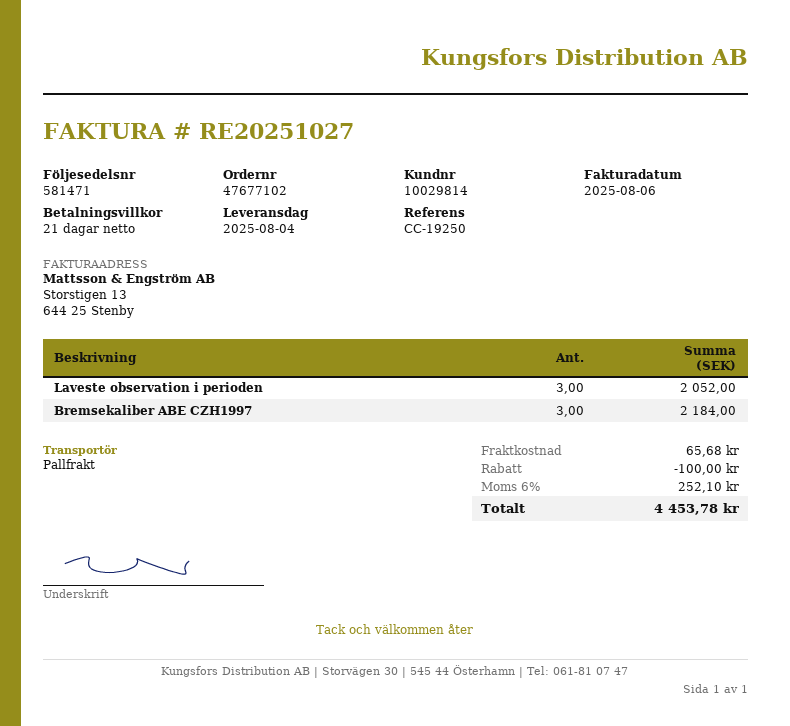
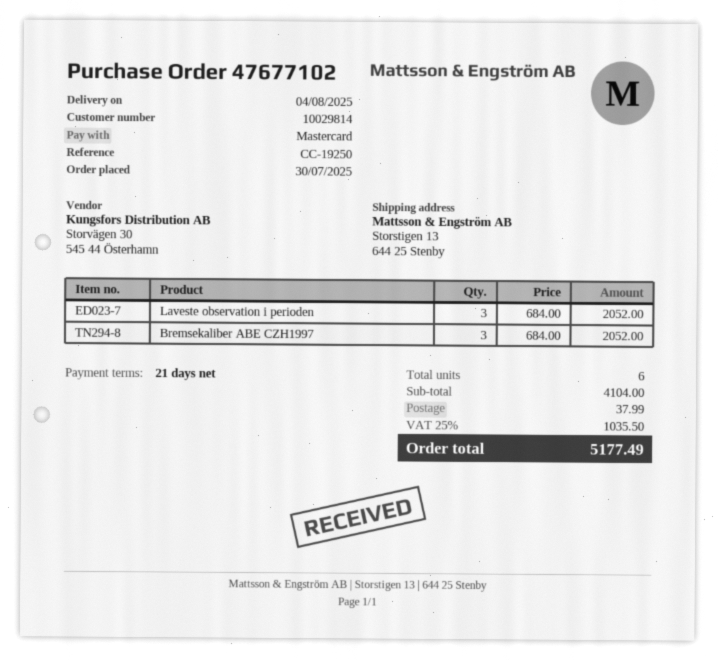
Bremsekaliber ABE CZH1997: 3 for 2184.00 -> 3 for 2052.00
discount: 100.00 -> none
shipping: 65.68 -> 37.99
tax: 6% = 252.10 -> 25% = 1035.50
total: 4453.78 -> 5177.49

